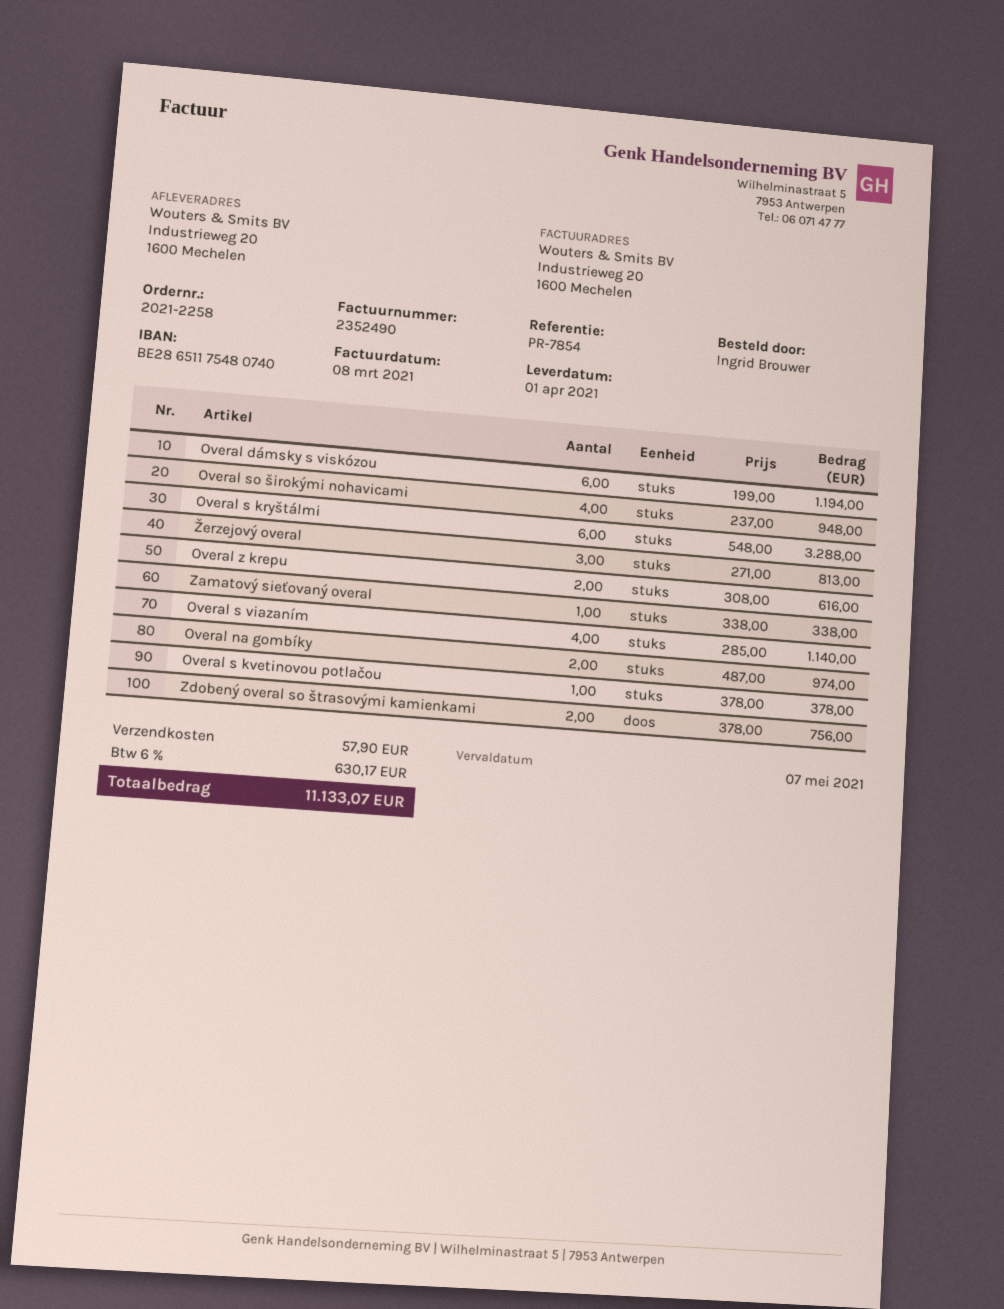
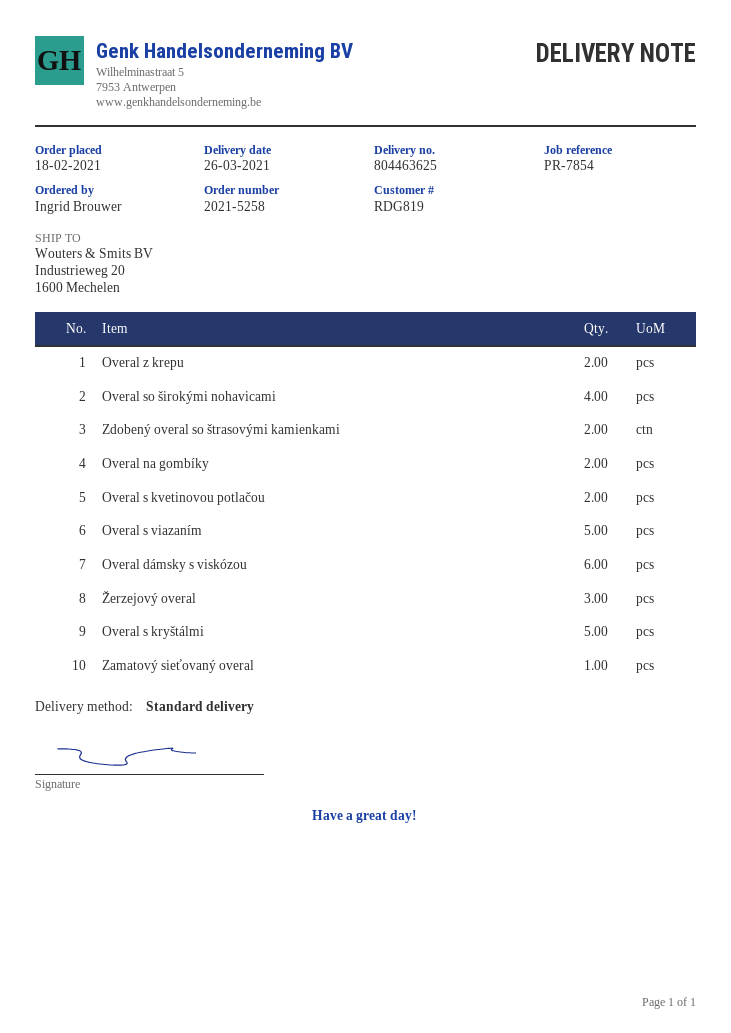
order number: 2021-2258 -> 2021-5258
delivery date: 2021-04-01 -> 2021-03-26
Overal s kryštálmi: 6 -> 5
Overal s viazaním: 4 -> 5
Overal s kvetinovou potlačou: 1 -> 2

